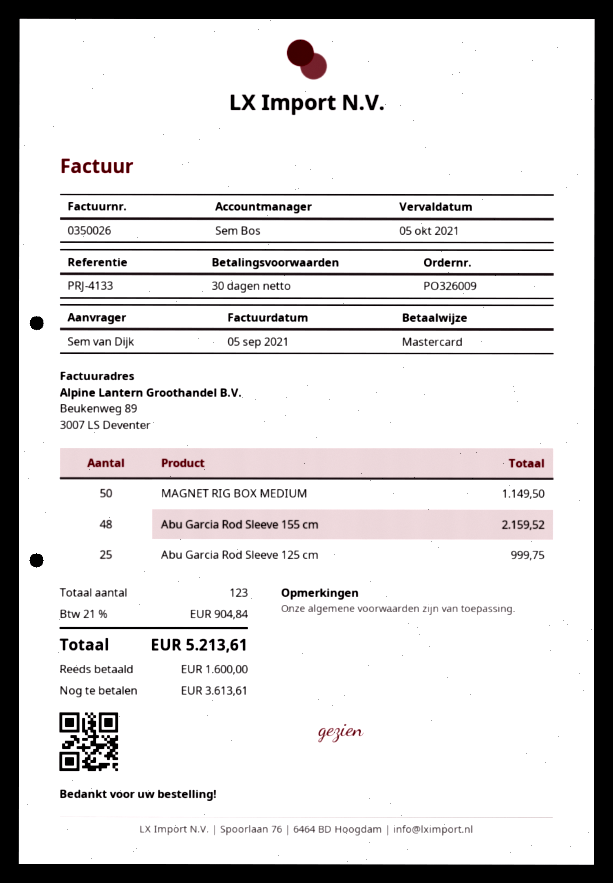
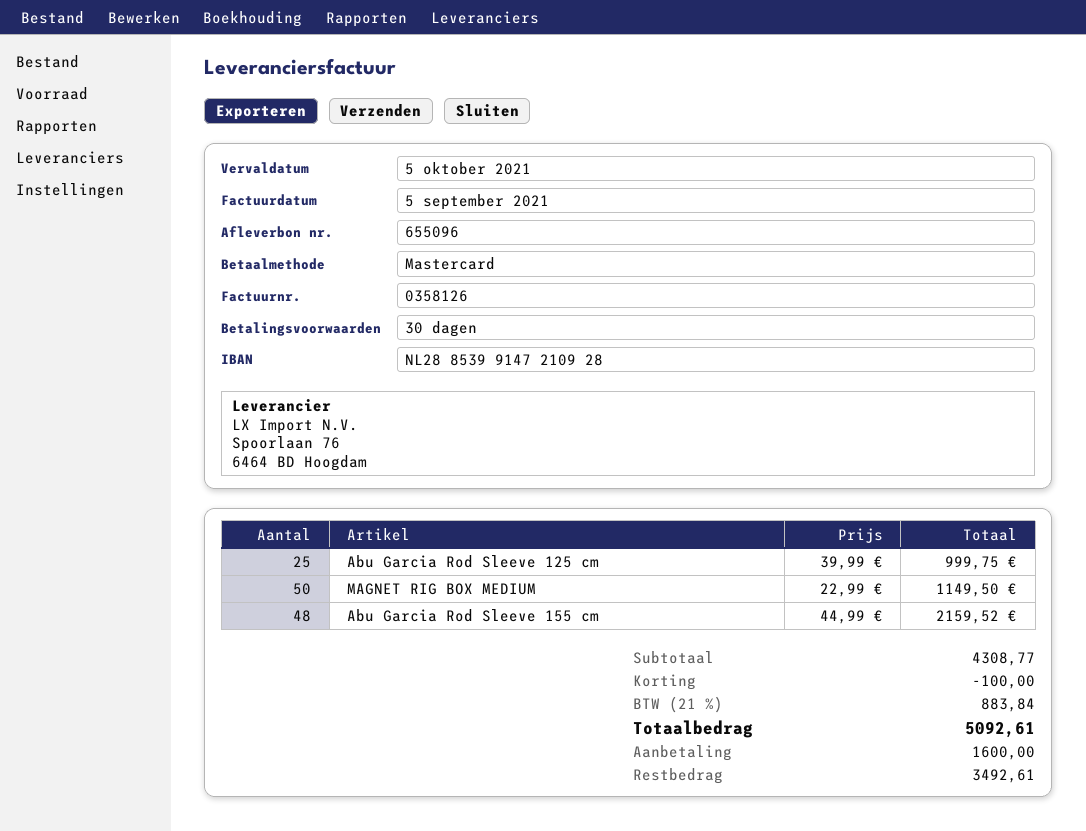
invoice number: 0350026 -> 0358126
discount: none -> 100.00
tax: 21% = 904.84 -> 21% = 883.84
total: 5213.61 -> 5092.61
balance: 3613.61 -> 3492.61

